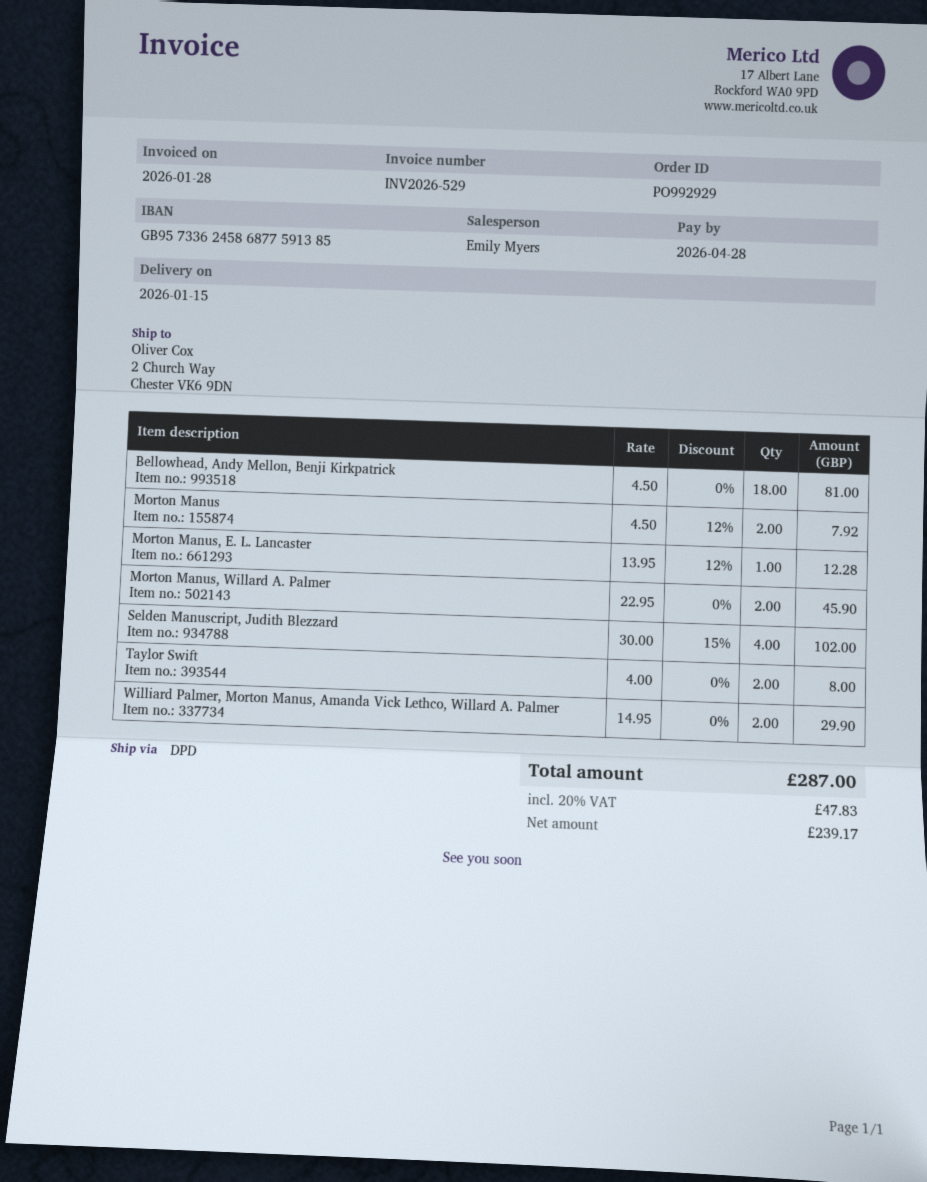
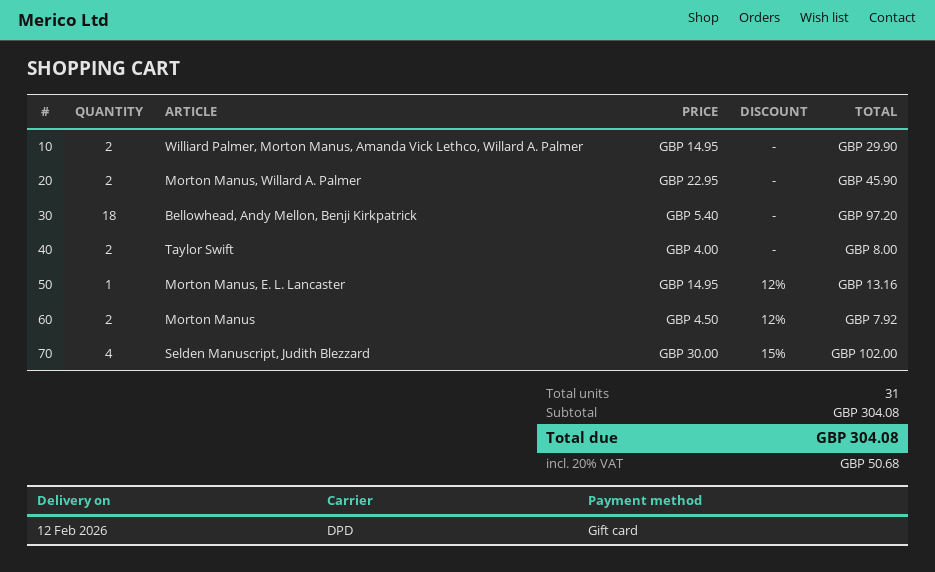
delivery date: 2026-01-15 -> 2026-02-12
Bellowhead, Andy Mellon, Benji Kirkpatrick: 18 x 4.50 = 81.00 -> 18 x 5.40 = 97.20
Morton Manus, E. L. Lancaster: 1 x 13.95 - 12% = 12.28 -> 1 x 14.95 - 12% = 13.16
tax: 20% = 47.83 -> 20% = 50.68
total: 287.00 -> 304.08

